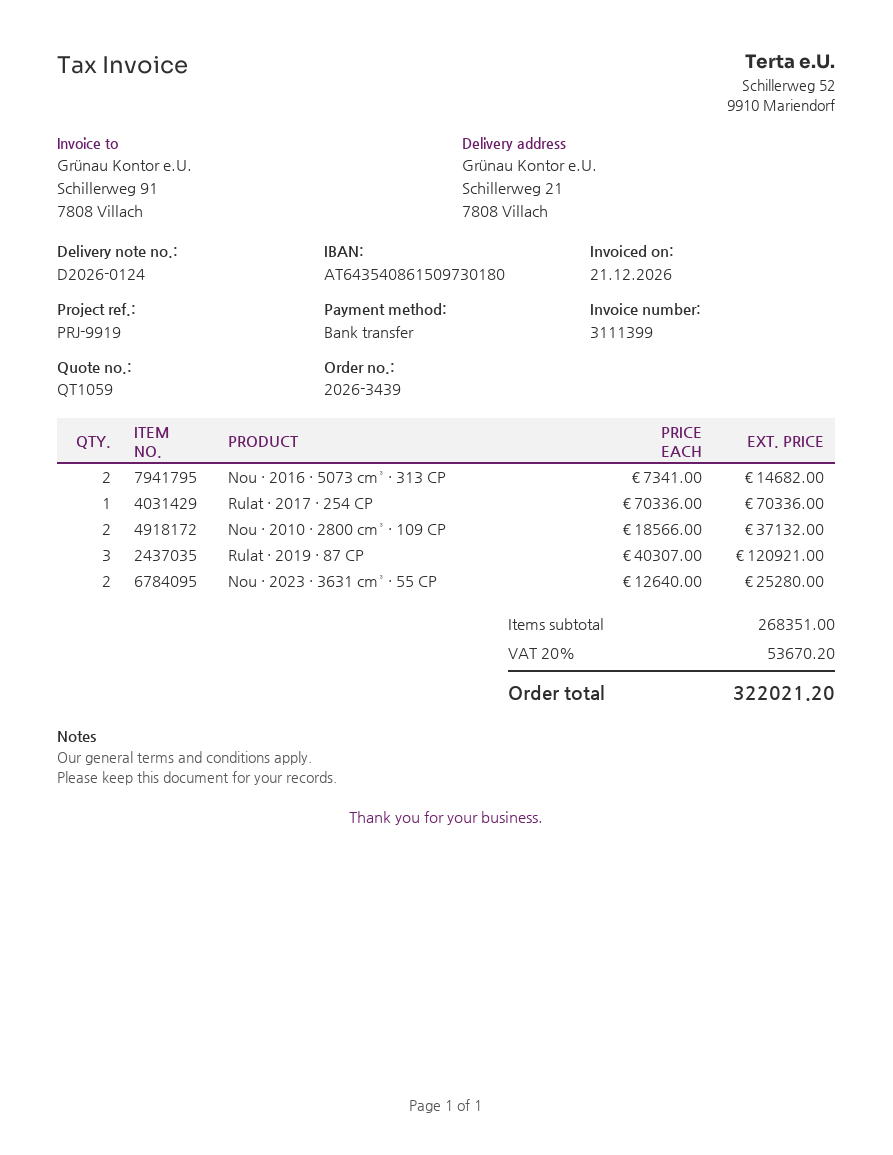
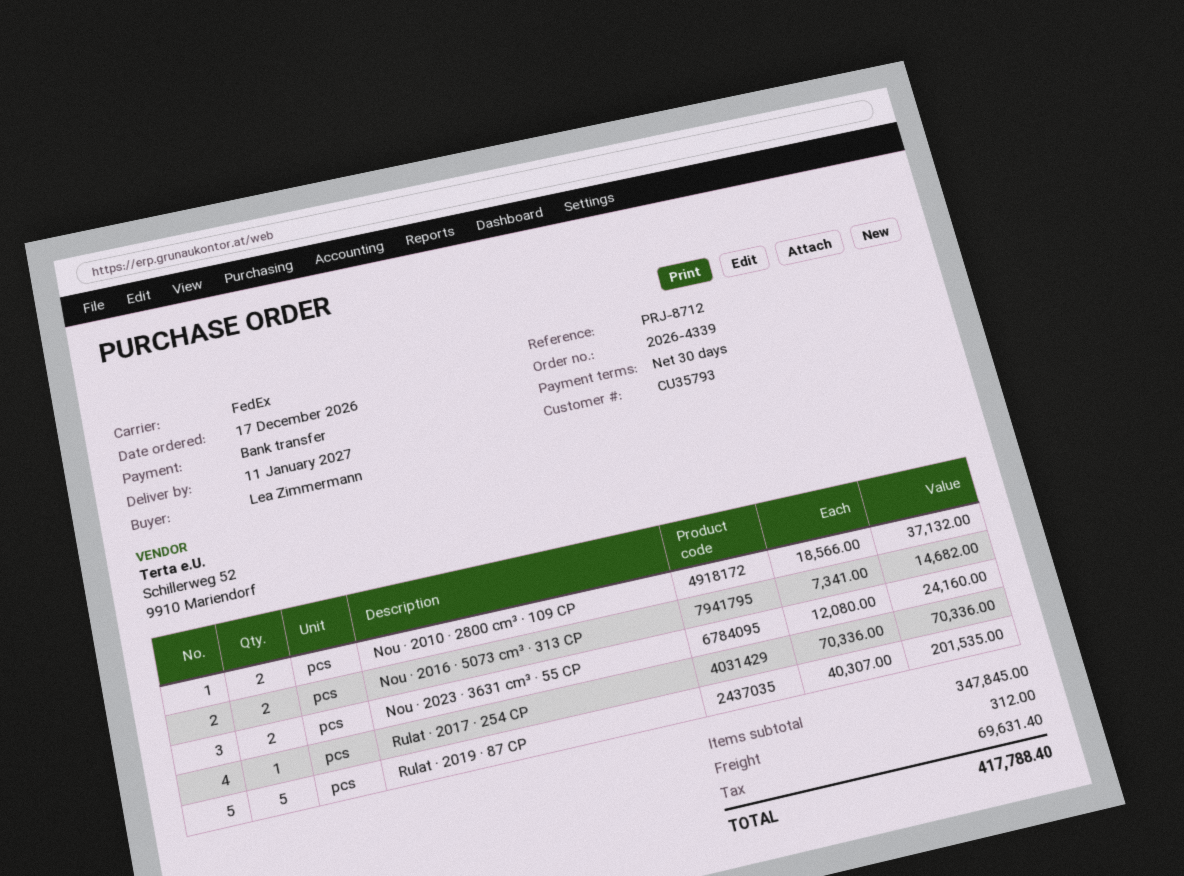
order number: 2026-3439 -> 2026-4339
reference: PRJ-9919 -> PRJ-8712
Rulat · 2019 · 87 CP: 3 x 40307.00 = 120921.00 -> 5 x 40307.00 = 201535.00
Nou · 2023 · 3631 cm³ · 55 CP: 2 x 12640.00 = 25280.00 -> 2 x 12080.00 = 24160.00
subtotal: 268351.00 -> 347845.00
shipping: none -> 312.00
tax: 53670.20 -> 69631.40
total: 322021.20 -> 417788.40

